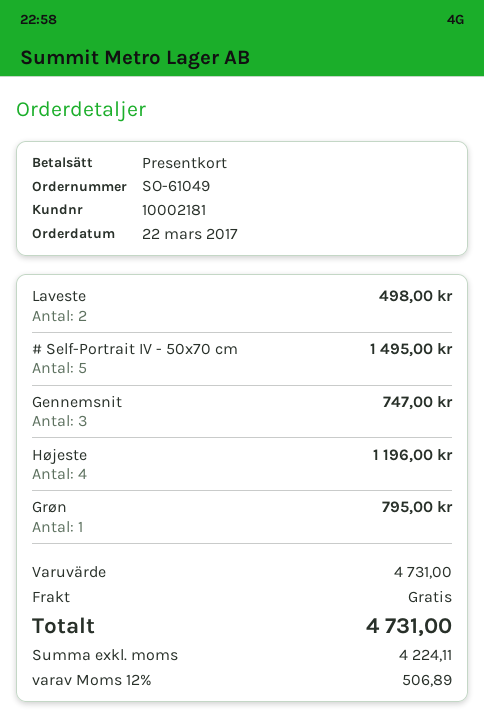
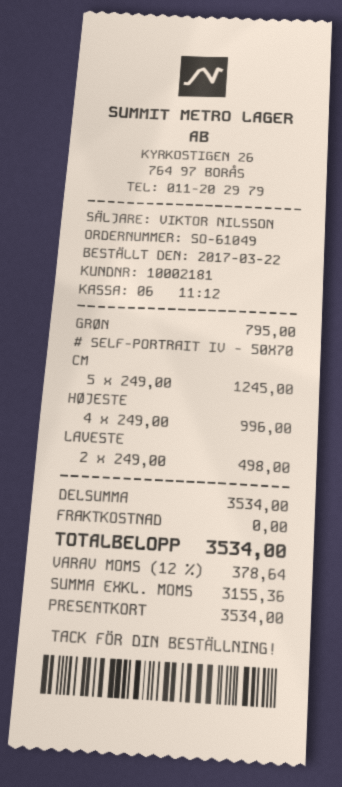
# Self-Portrait IV - 50x70 cm: 5 for 1495.00 -> 5 for 1245.00
Gennemsnit: 3 for 747.00 -> none
Højeste: 4 for 1196.00 -> 4 for 996.00
subtotal: 4731.00 -> 3534.00
net: 4224.11 -> 3155.36
tax: 12% = 506.89 -> 12% = 378.64
total: 4731.00 -> 3534.00

